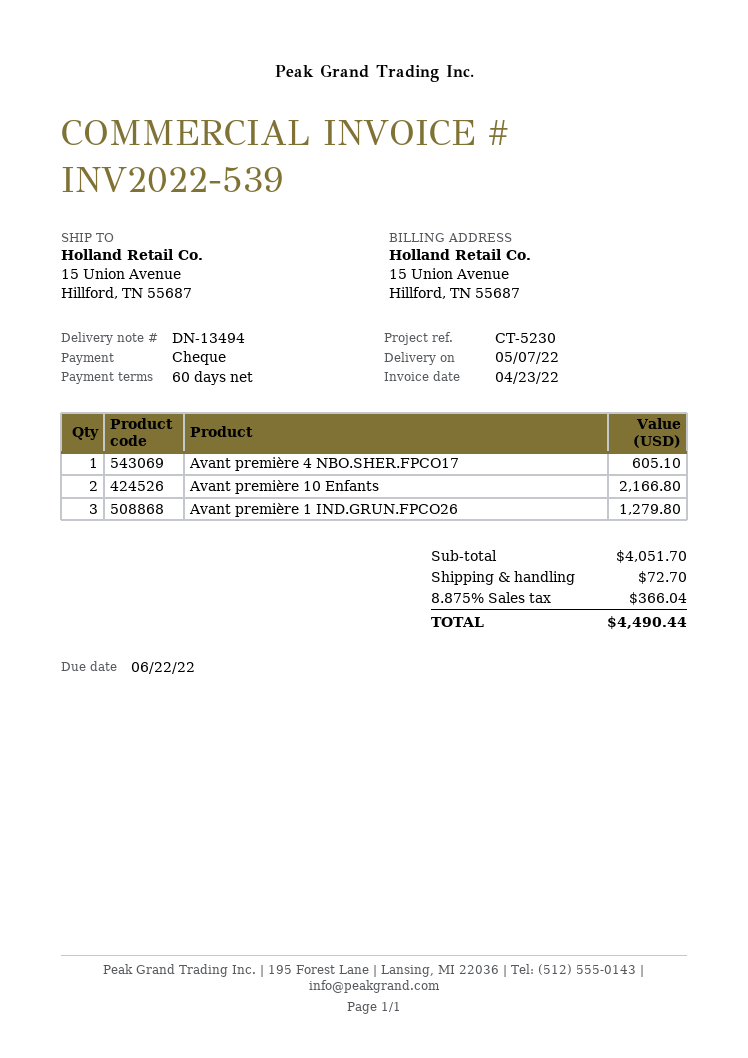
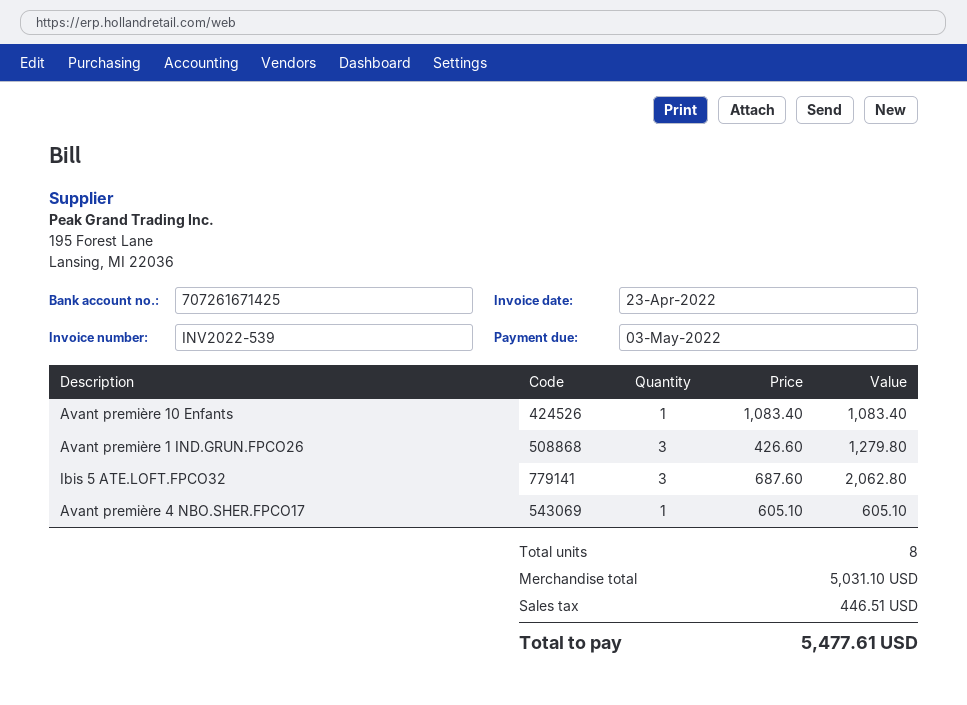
due date: 2022-06-22 -> 2022-05-03
Avant première 10 Enfants: 2 for 2166.80 -> 1 for 1083.40
Ibis 5 ATE.LOFT.FPCO32: none -> 3 for 2062.80
subtotal: 4051.70 -> 5031.10
shipping: 72.70 -> none
tax: 366.04 -> 446.51
total: 4490.44 -> 5477.61

